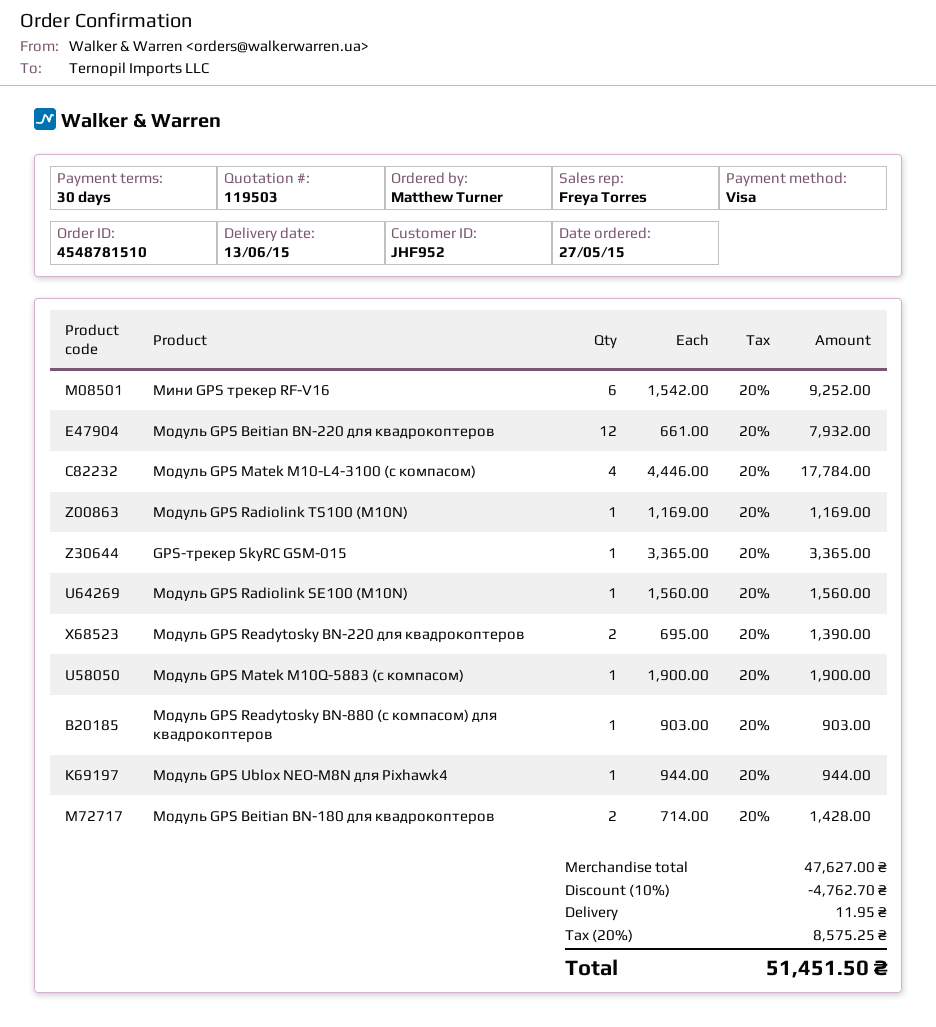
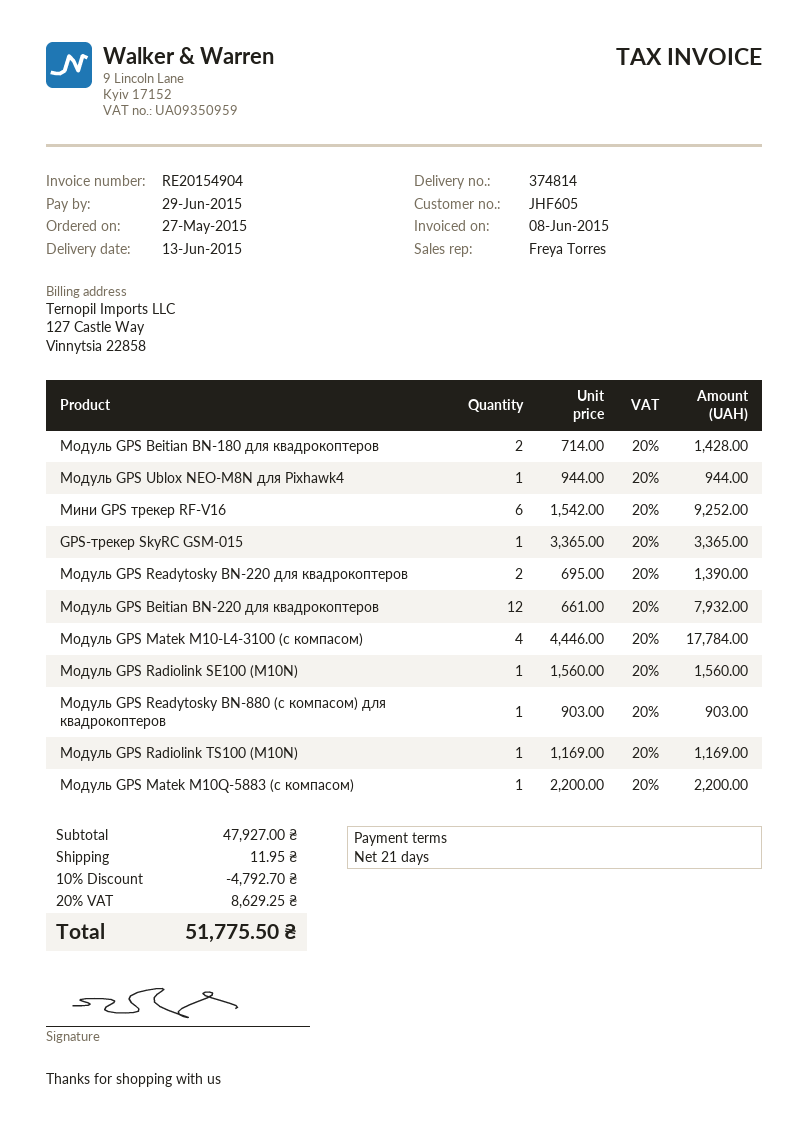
payment terms: 30 days -> 21 days
customer number: JHF952 -> JHF605
Модуль GPS Matek M10Q-5883 (с компасом): 1 x 1900.00 = 1900.00 -> 1 x 2200.00 = 2200.00
subtotal: 47627.00 -> 47927.00
discount: 10% = 4762.70 -> 10% = 4792.70
tax: 20% = 8575.25 -> 20% = 8629.25
total: 51451.50 -> 51775.50

